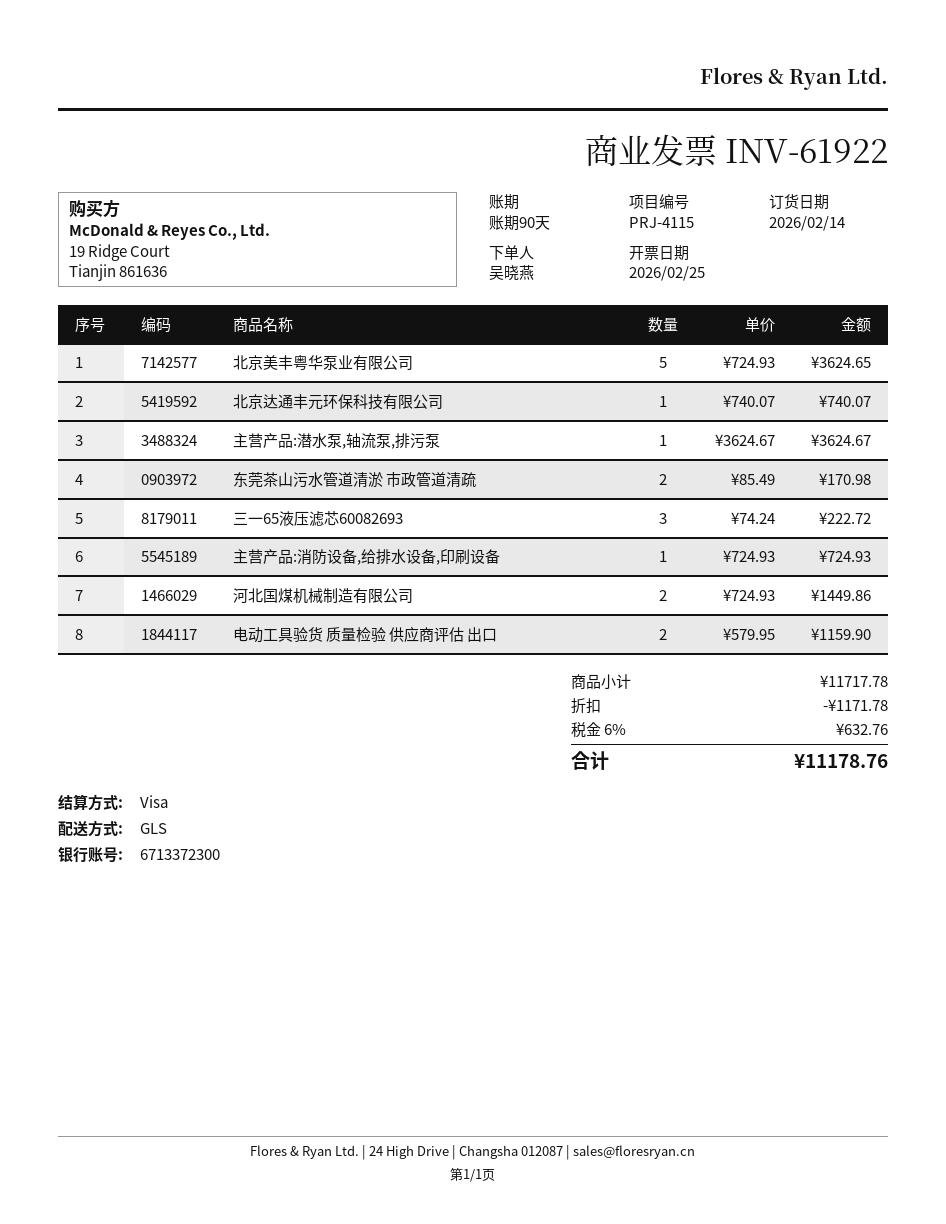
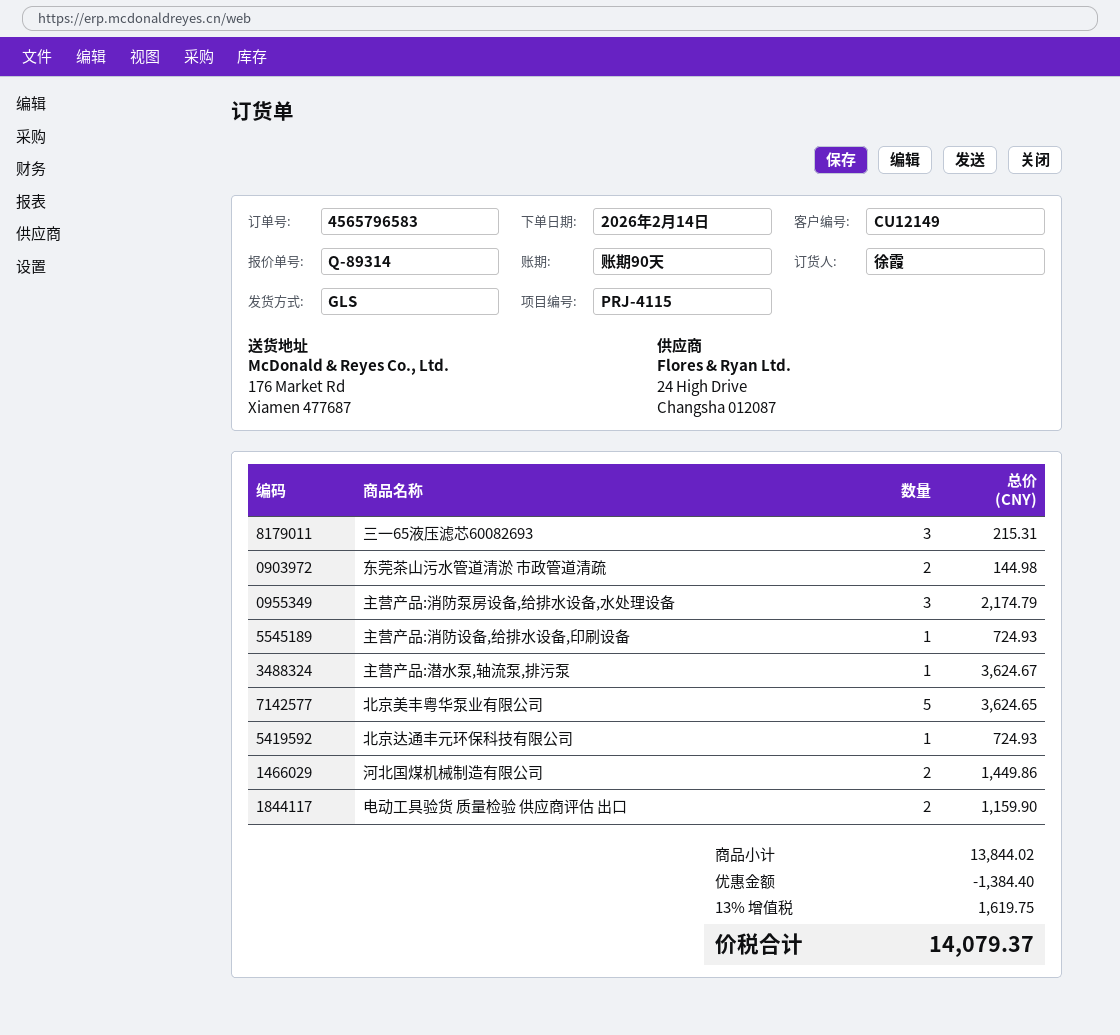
ordered by: 吴晓燕 -> 徐霞
北京达通丰元环保科技有限公司: 1 for 740.07 -> 1 for 724.93
东莞茶山污水管道清淤 市政管道清疏: 2 for 170.98 -> 2 for 144.98
三一65液压滤芯60082693: 3 for 222.72 -> 3 for 215.31
主营产品:消防泵房设备,给排水设备,水处理设备: none -> 3 for 2174.79
subtotal: 11717.78 -> 13844.02
discount: 1171.78 -> 1384.40
tax: 6% = 632.76 -> 13% = 1619.75
total: 11178.76 -> 14079.37

